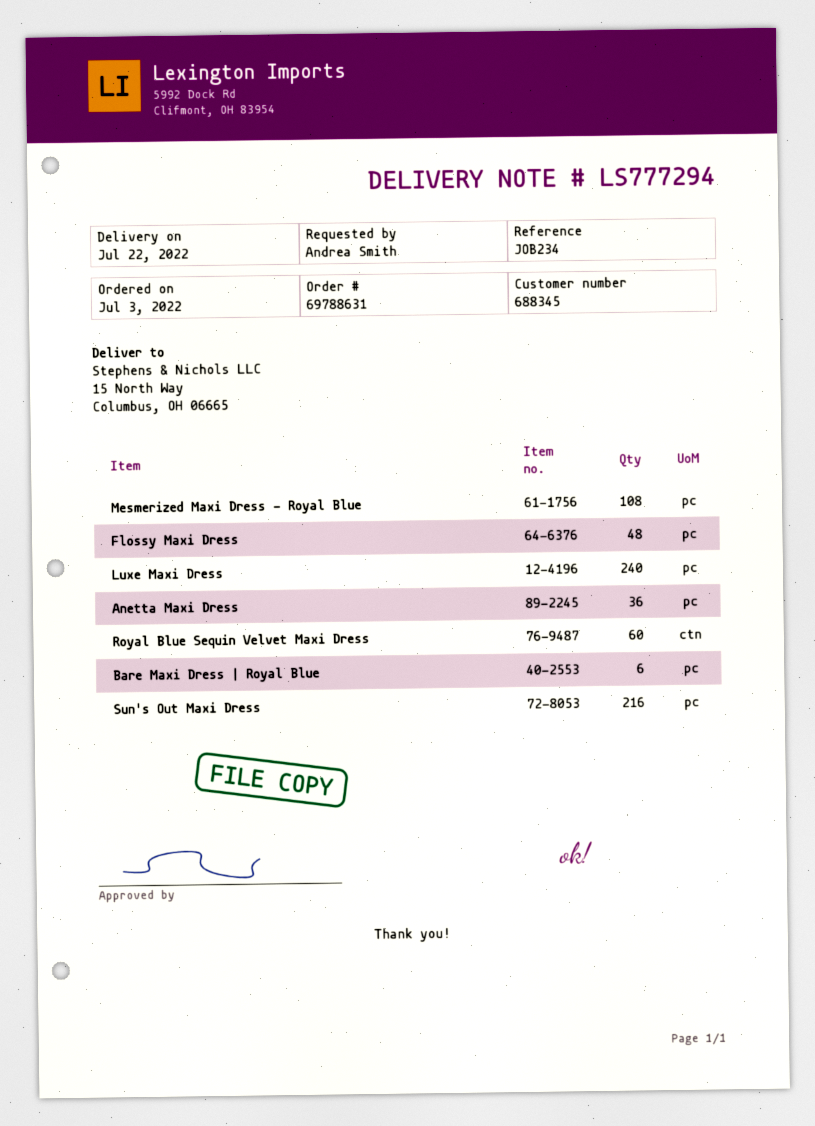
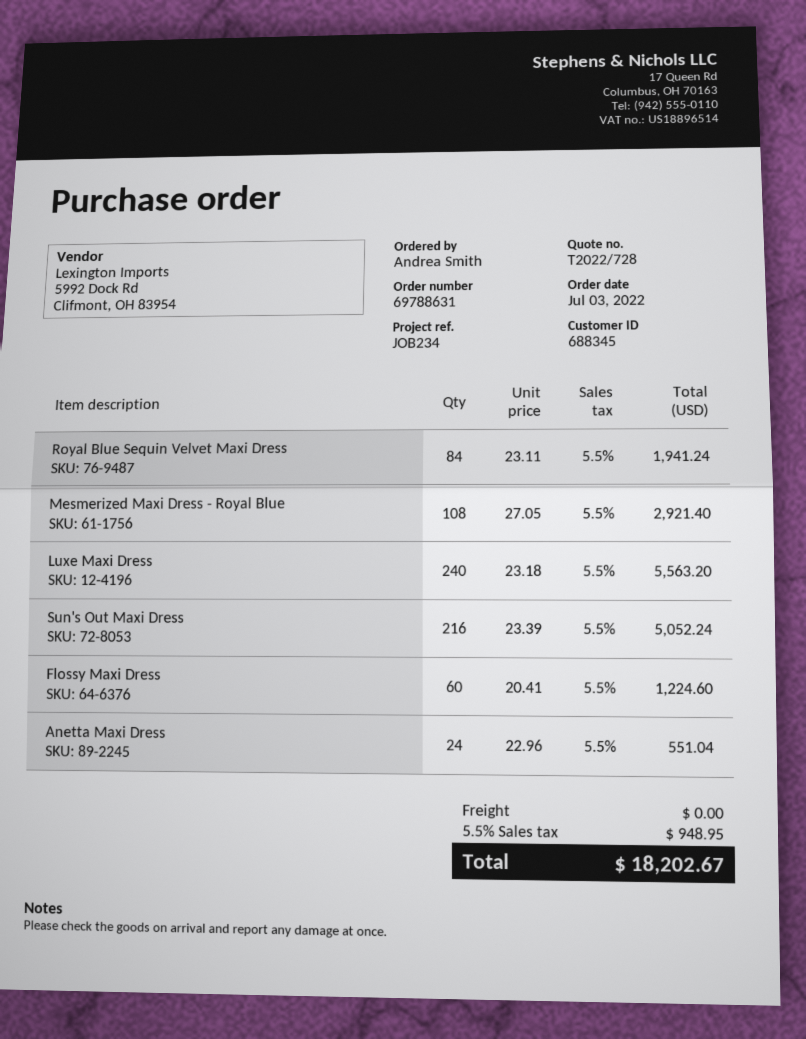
Flossy Maxi Dress: 48 -> 60
Anetta Maxi Dress: 36 -> 24
Royal Blue Sequin Velvet Maxi Dress: 60 -> 84
Bare Maxi Dress | Royal Blue: 6 -> none

